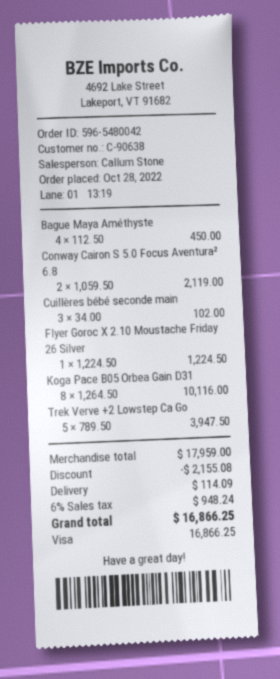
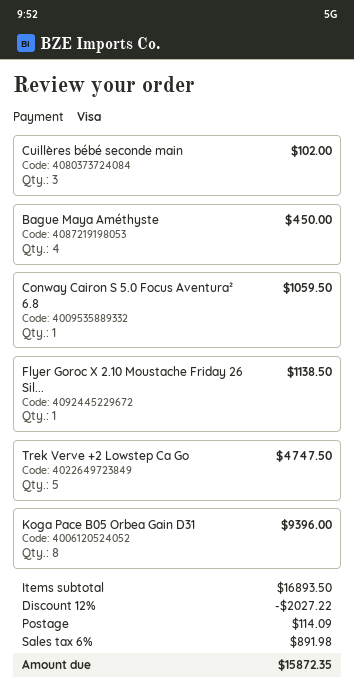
Conway Cairon S 5.0 Focus Aventura² 6.8: 2 for 2119.00 -> 1 for 1059.50
Flyer Goroc X 2.10 Moustache Friday 26 Silver: 1 for 1224.50 -> 1 for 1138.50
Koga Pace B05 Orbea Gain D31: 8 for 10116.00 -> 8 for 9396.00
Trek Verve +2 Lowstep Ca Go: 5 for 3947.50 -> 5 for 4747.50
subtotal: 17959.00 -> 16893.50
discount: 2155.08 -> 2027.22
tax: 6% = 948.24 -> 6% = 891.98
total: 16866.25 -> 15872.35

